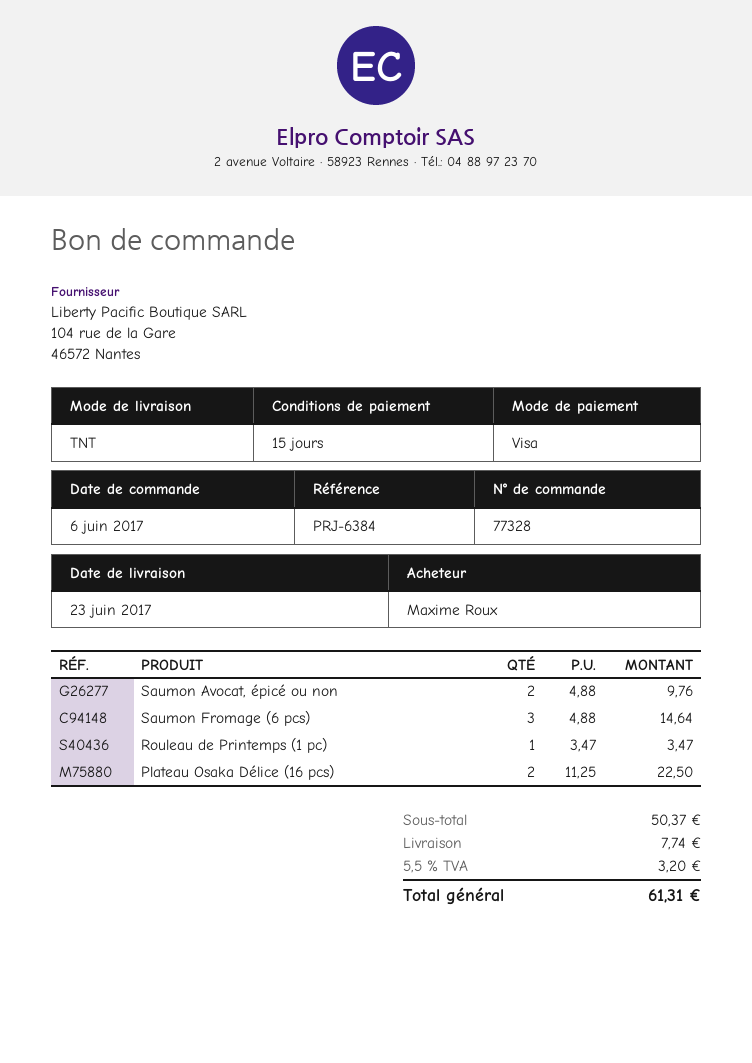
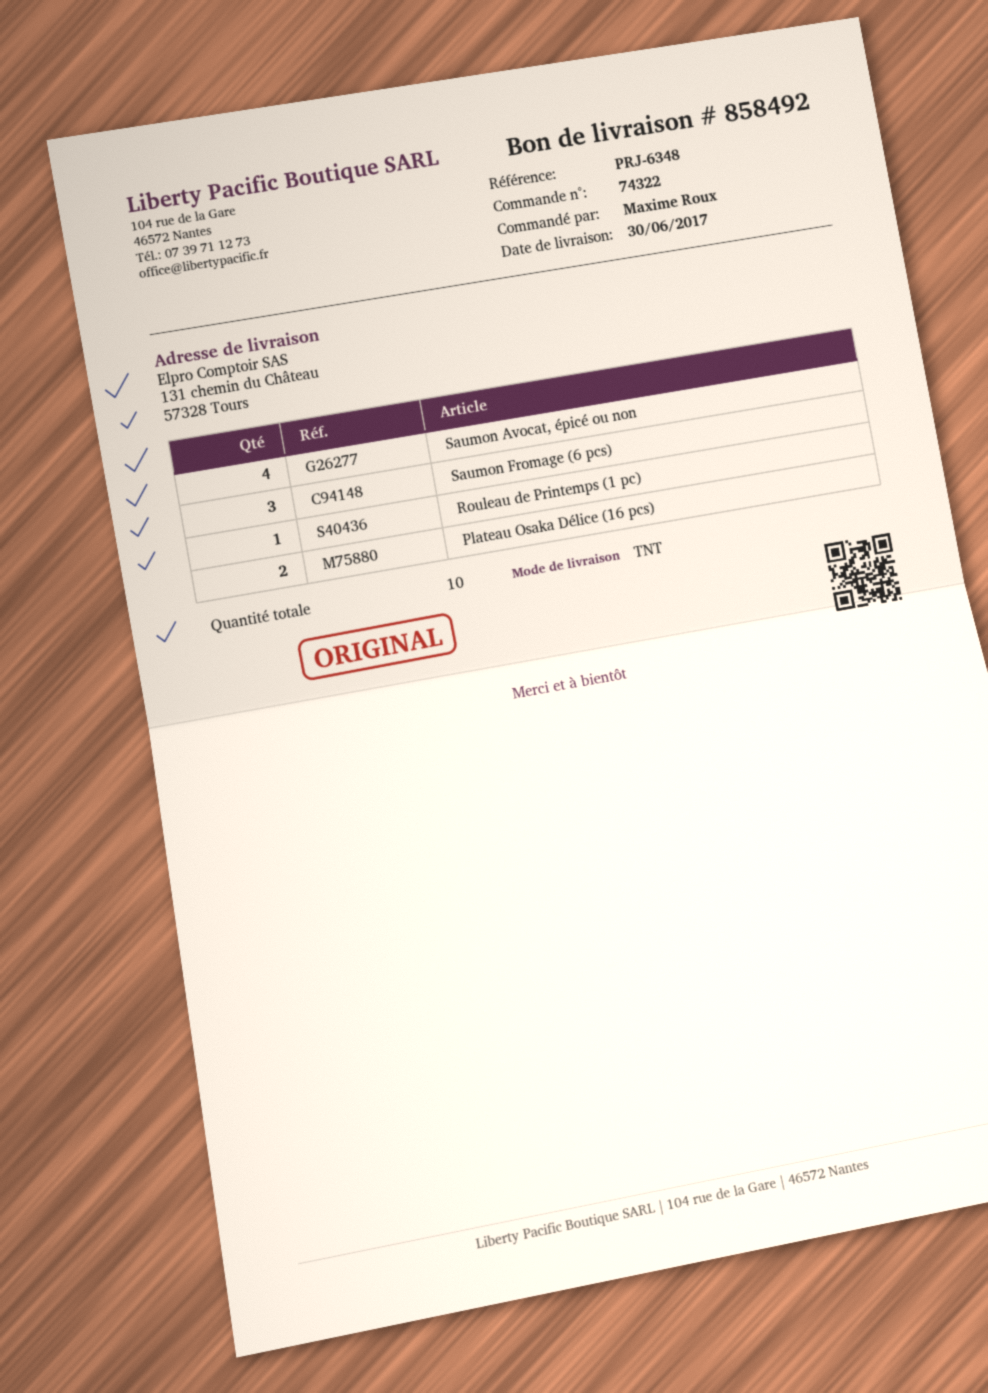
order number: 77328 -> 74322
delivery date: 2017-06-23 -> 2017-06-30
reference: PRJ-6384 -> PRJ-6348
Saumon Avocat, épicé ou non: 2 -> 4

